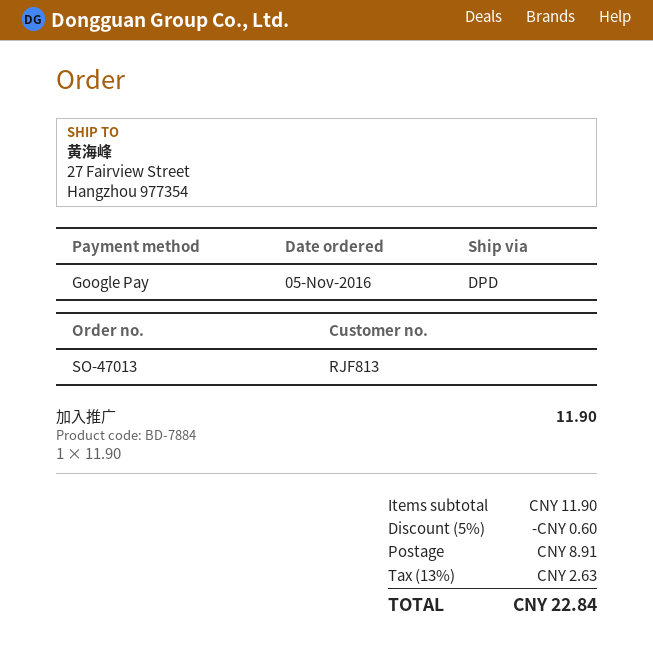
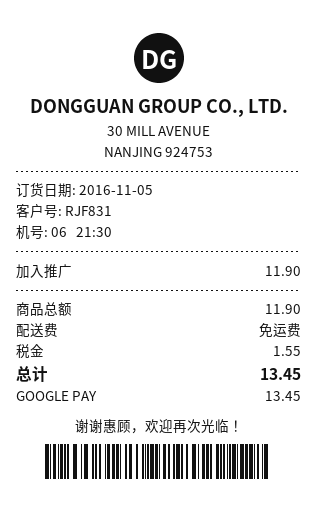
customer number: RJF813 -> RJF831
discount: 5% = 0.60 -> none
shipping: 8.91 -> 0.00
tax: 2.63 -> 1.55
total: 22.84 -> 13.45

